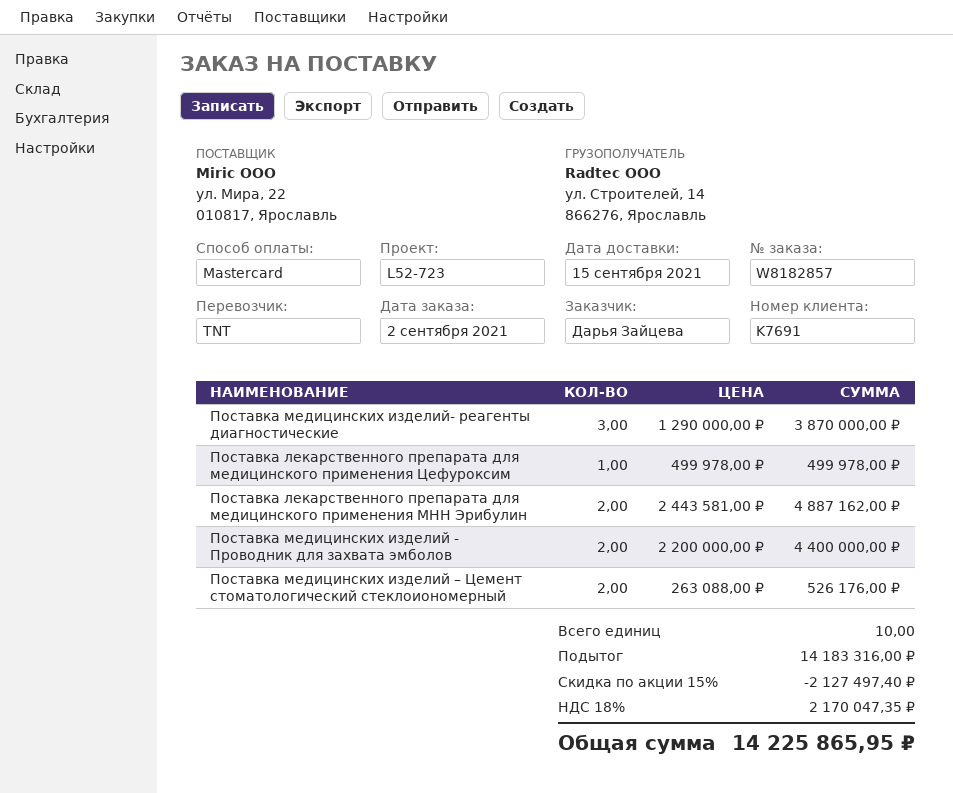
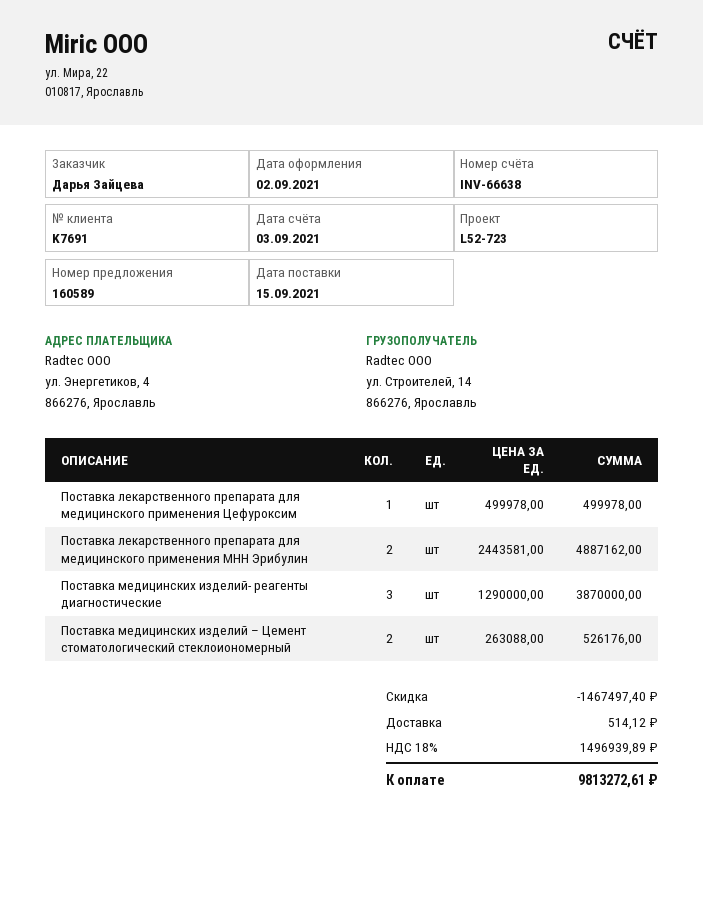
Поставка медицинских изделий - Проводник для захвата эмболов: 2 x 2200000.00 = 4400000.00 -> none
discount: 2127497.40 -> 1467497.40
shipping: none -> 514.12
tax: 18% = 2170047.35 -> 18% = 1496939.89
total: 14225865.95 -> 9813272.61

